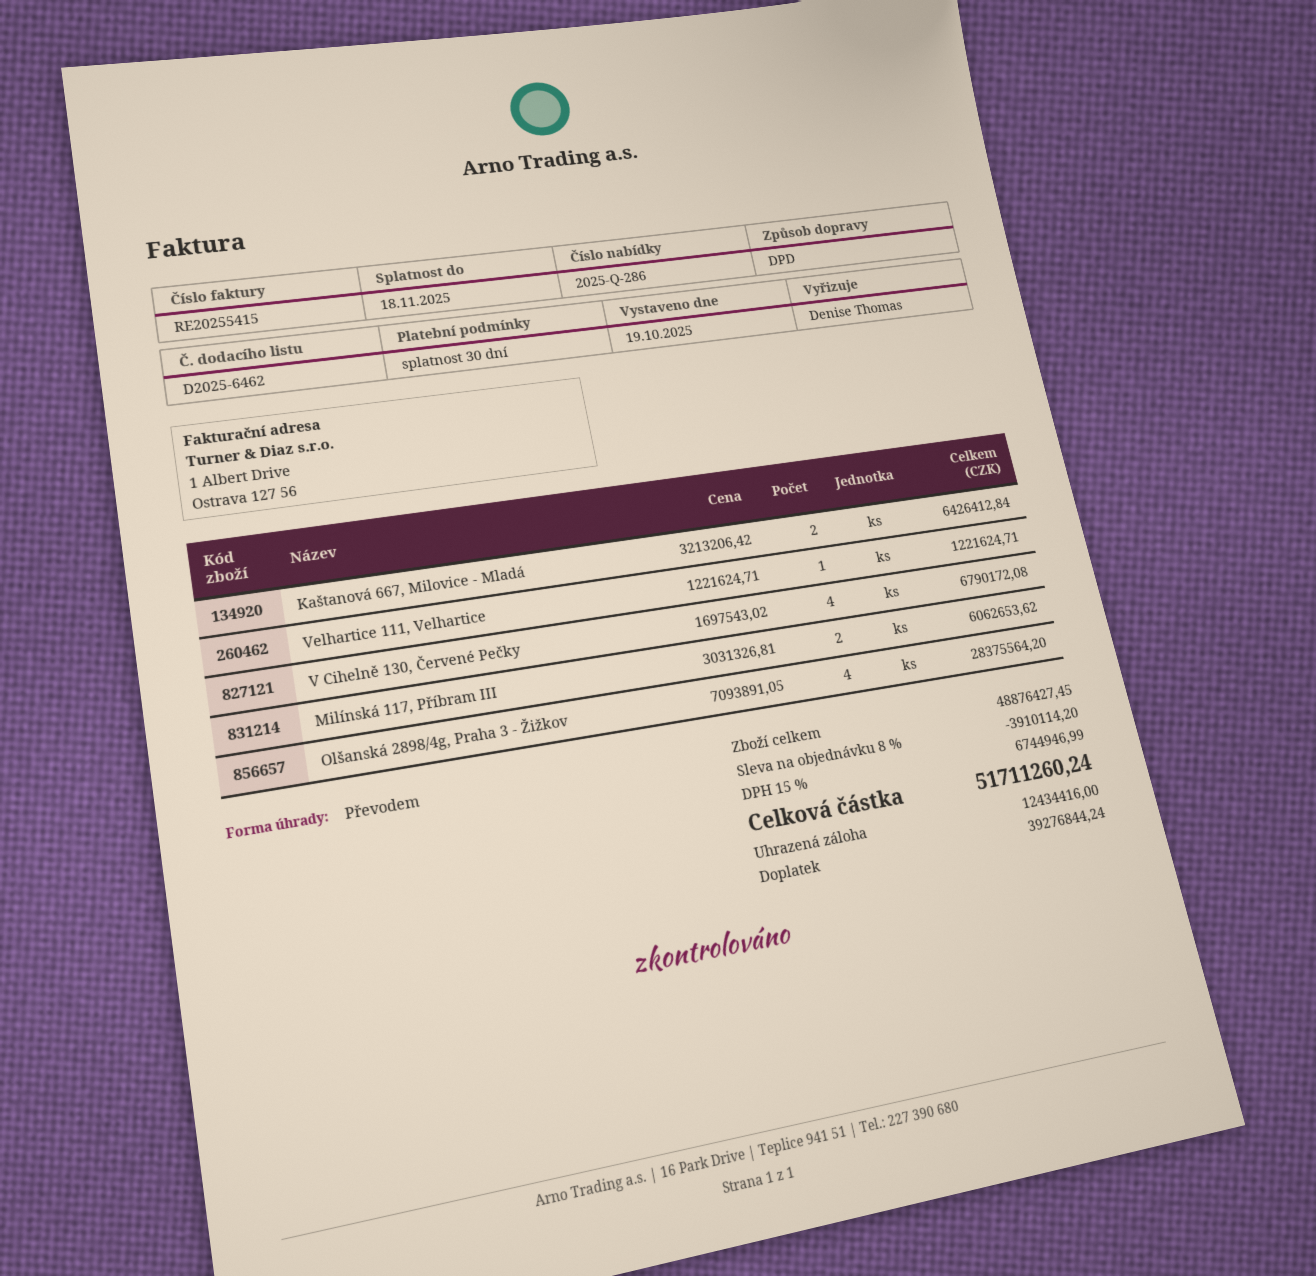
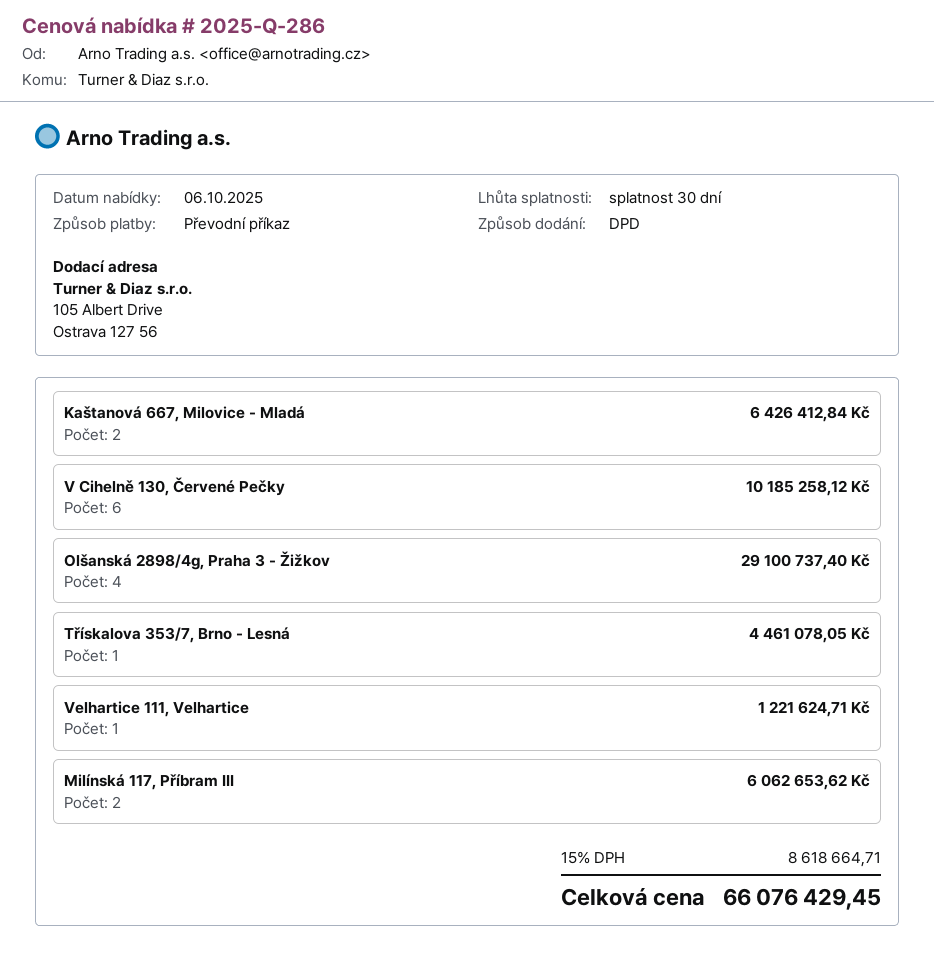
V Cihelně 130, Červené Pečky: 4 for 6790172.08 -> 6 for 10185258.12
Olšanská 2898/4g, Praha 3 - Žižkov: 4 for 28375564.20 -> 4 for 29100737.40
Třískalova 353/7, Brno - Lesná: none -> 1 for 4461078.05
discount: 8% = 3910114.20 -> none
tax: 15% = 6744946.99 -> 15% = 8618664.71
total: 51711260.24 -> 66076429.45

